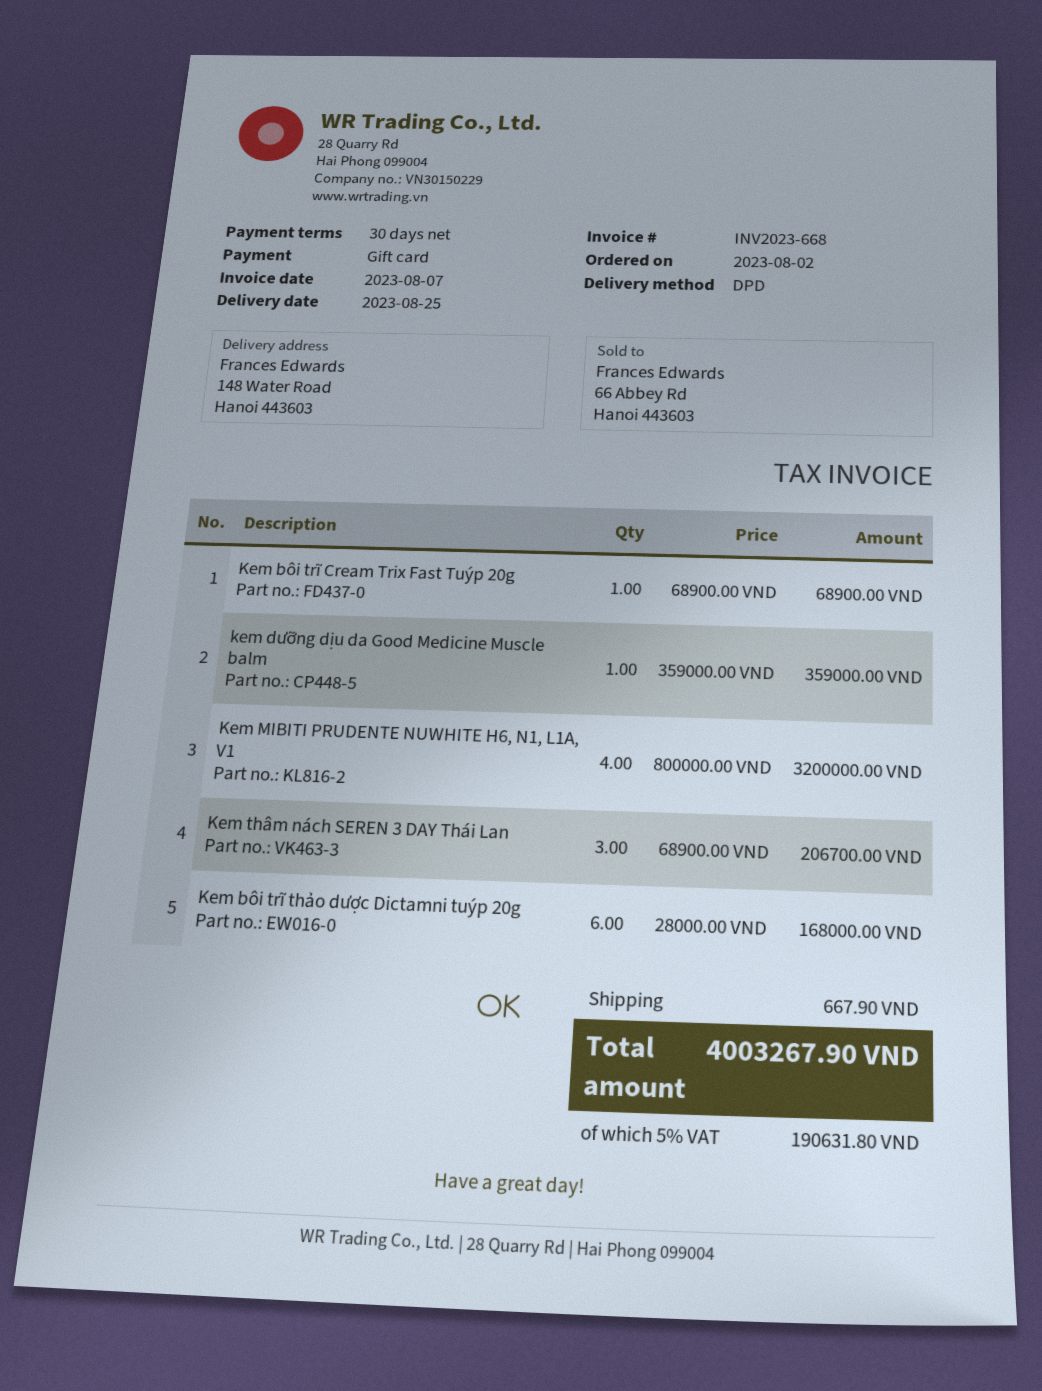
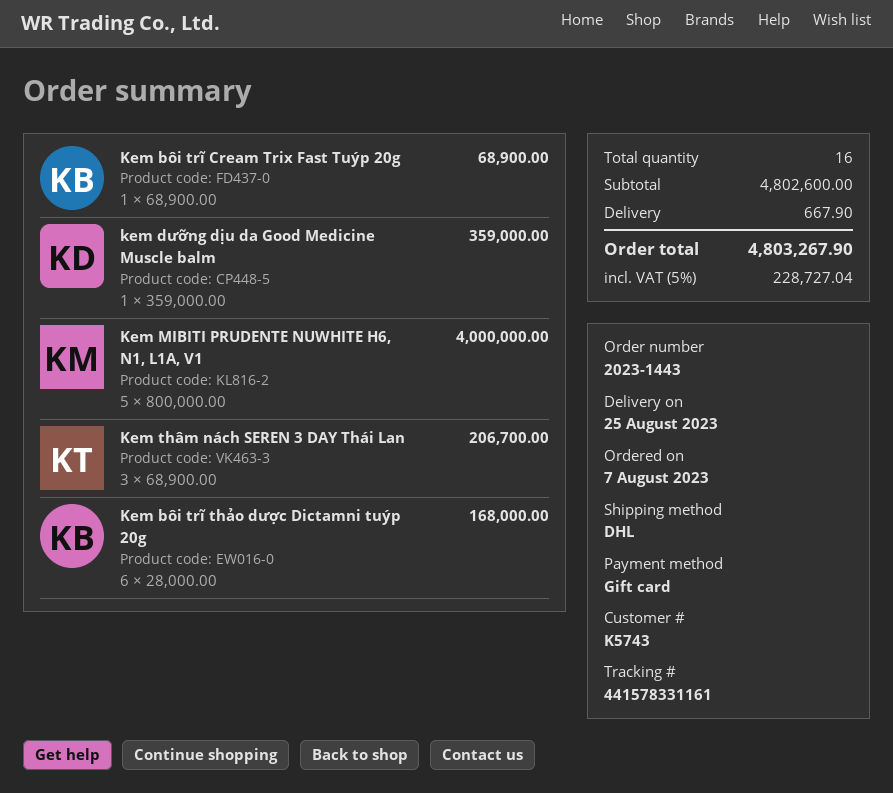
order date: 2023-08-02 -> 2023-08-07
shipping method: DPD -> DHL
Kem MIBITI PRUDENTE NUWHITE H6, N1, L1A, V1: 4 x 800000.00 = 3200000.00 -> 5 x 800000.00 = 4000000.00
tax: 5% = 190631.80 -> 5% = 228727.04
total: 4003267.90 -> 4803267.90

